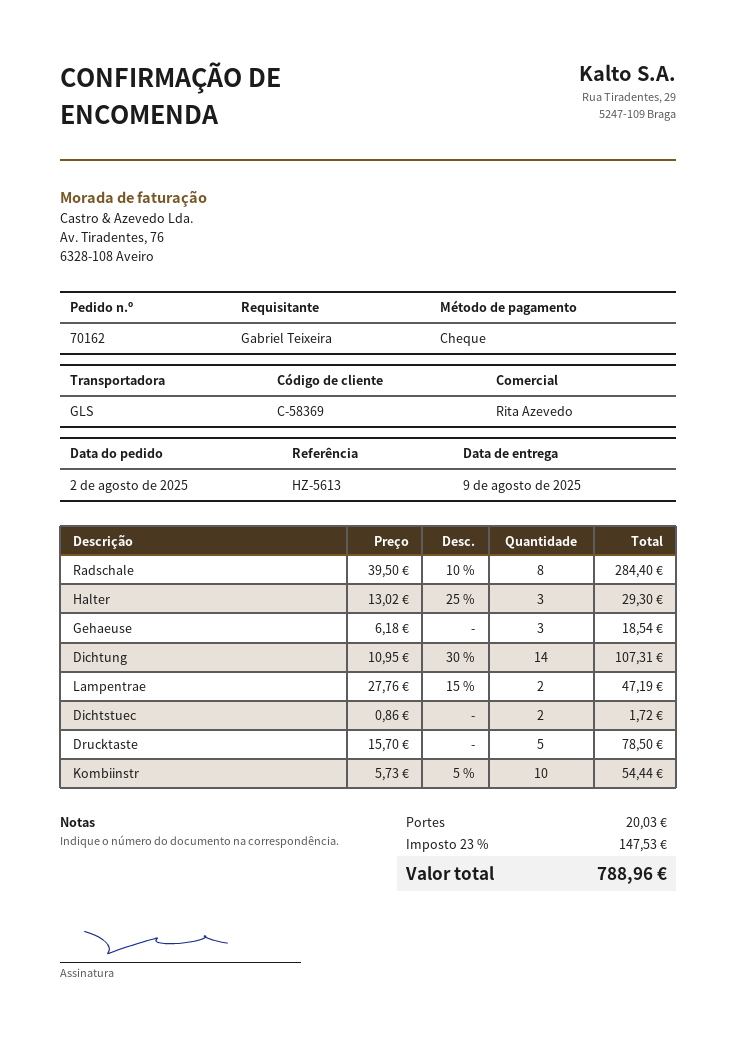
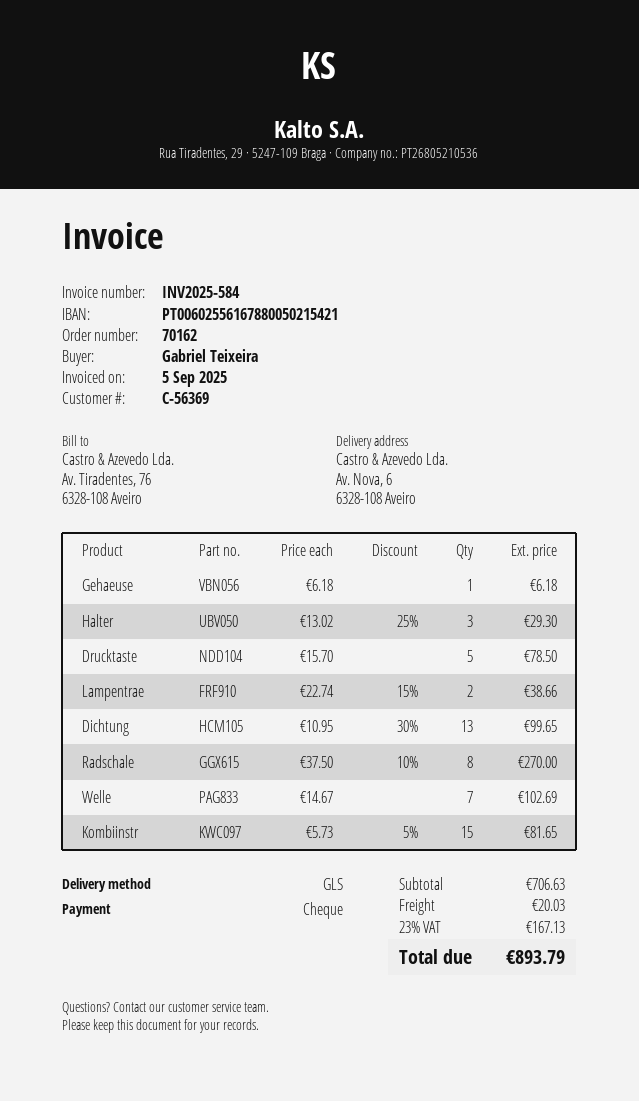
customer number: C-58369 -> C-56369
Radschale: 8 x 39.50 - 10% = 284.40 -> 8 x 37.50 - 10% = 270.00
Gehaeuse: 3 x 6.18 = 18.54 -> 1 x 6.18 = 6.18
Dichtung: 14 x 10.95 - 30% = 107.31 -> 13 x 10.95 - 30% = 99.65
Lampentrae: 2 x 27.76 - 15% = 47.19 -> 2 x 22.74 - 15% = 38.66
Dichtstuec: 2 x 0.86 = 1.72 -> none
Kombiinstr: 10 x 5.73 - 5% = 54.44 -> 15 x 5.73 - 5% = 81.65
Welle: none -> 7 x 14.67 = 102.69
tax: 23% = 147.53 -> 23% = 167.13
total: 788.96 -> 893.79

